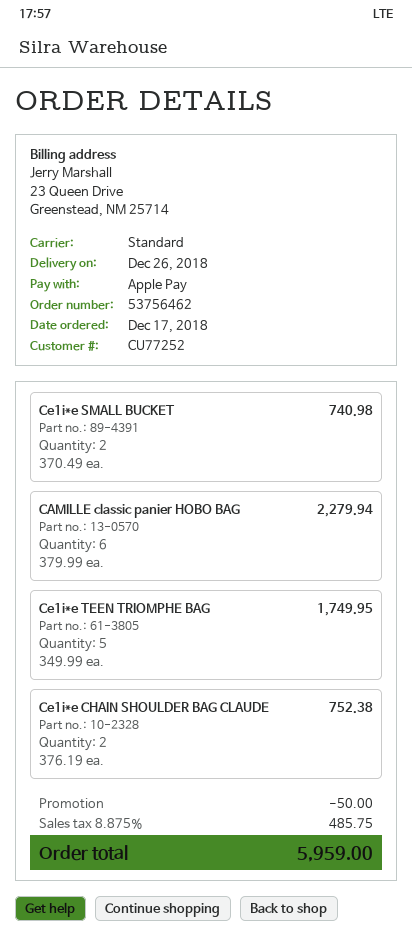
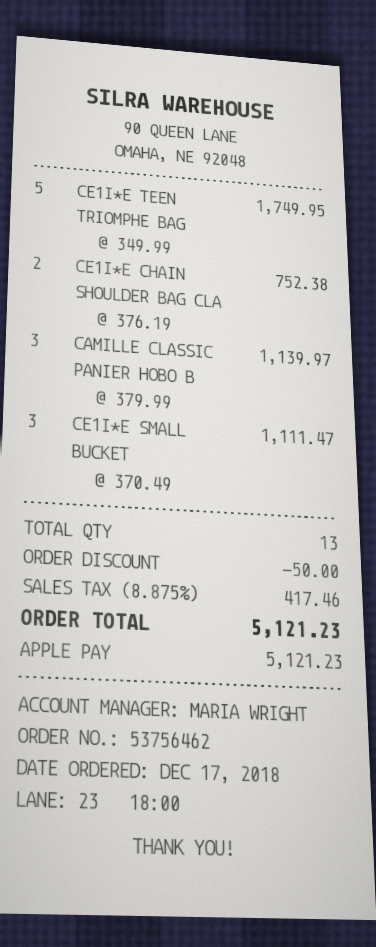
Ce1i*e SMALL BUCKET: 2 x 370.49 = 740.98 -> 3 x 370.49 = 1111.47
CAMILLE classic panier HOBO BAG: 6 x 379.99 = 2279.94 -> 3 x 379.99 = 1139.97
tax: 8.875% = 485.75 -> 8.875% = 417.46
total: 5959.00 -> 5121.23

